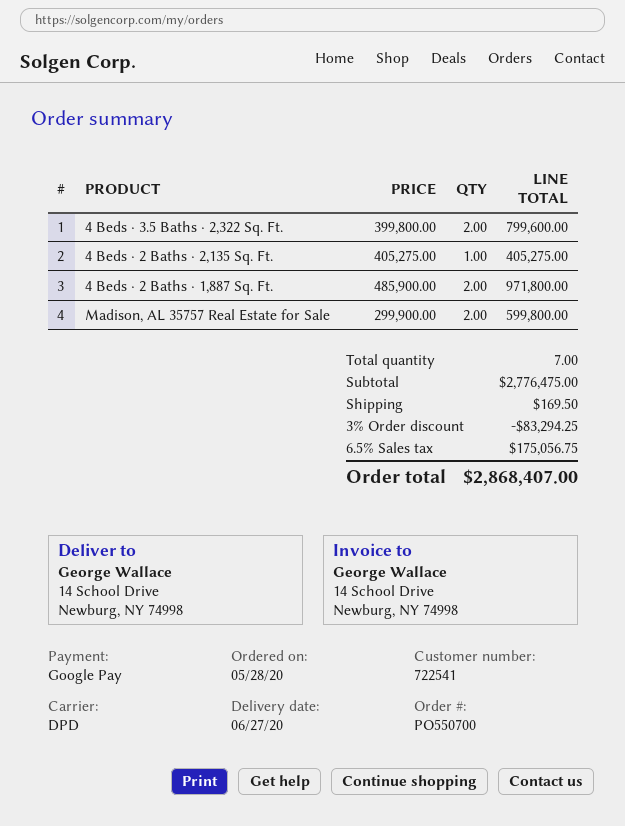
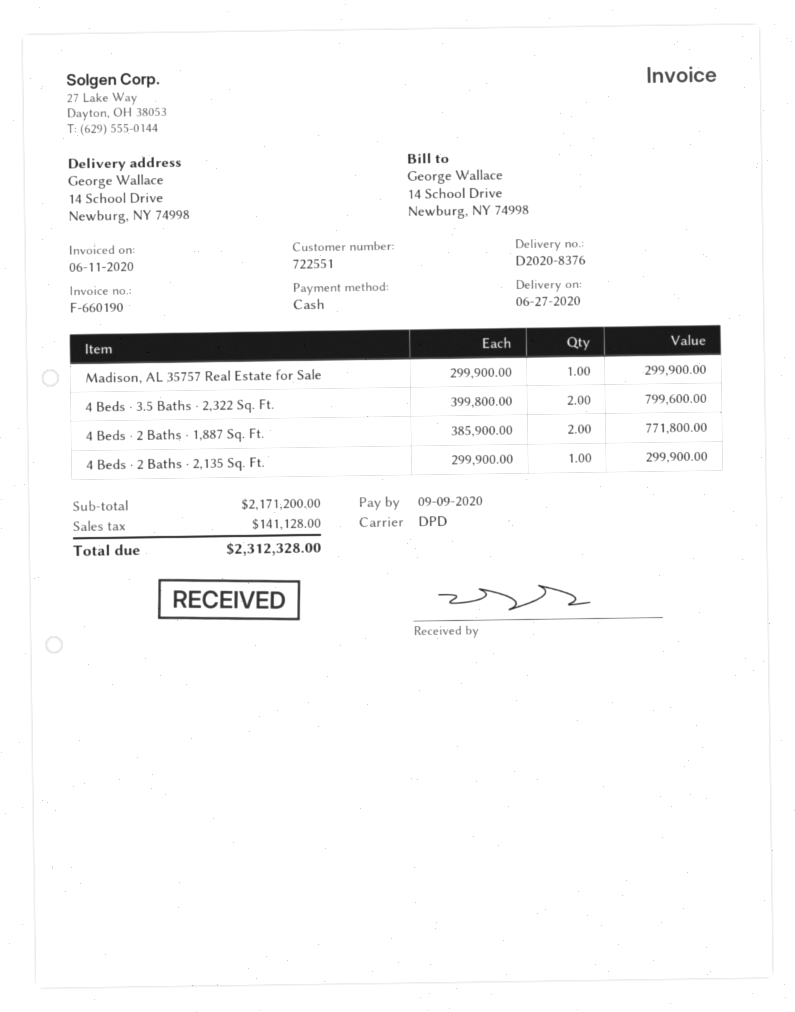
customer number: 722541 -> 722551
payment method: Google Pay -> cash
4 Beds · 2 Baths · 2,135 Sq. Ft.: 1 x 405275.00 = 405275.00 -> 1 x 299900.00 = 299900.00
4 Beds · 2 Baths · 1,887 Sq. Ft.: 2 x 485900.00 = 971800.00 -> 2 x 385900.00 = 771800.00
Madison, AL 35757 Real Estate for Sale: 2 x 299900.00 = 599800.00 -> 1 x 299900.00 = 299900.00
subtotal: 2776475.00 -> 2171200.00
discount: 3% = 83294.25 -> none
shipping: 169.50 -> none
tax: 175056.75 -> 141128.00
total: 2868407.00 -> 2312328.00

